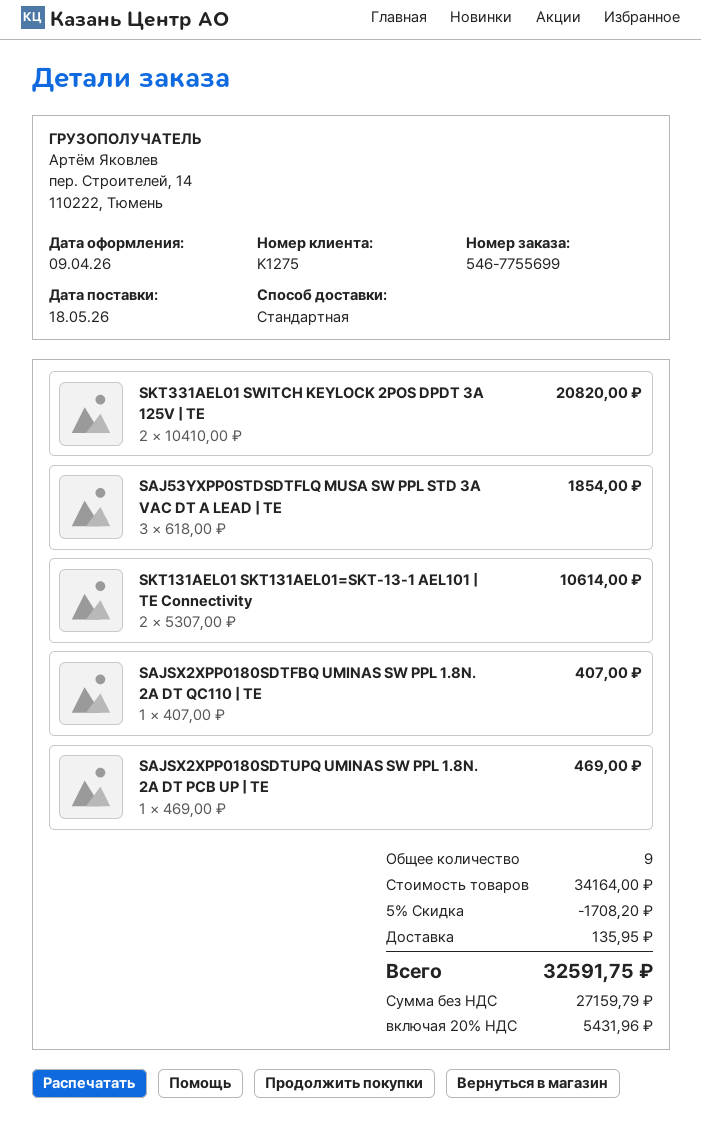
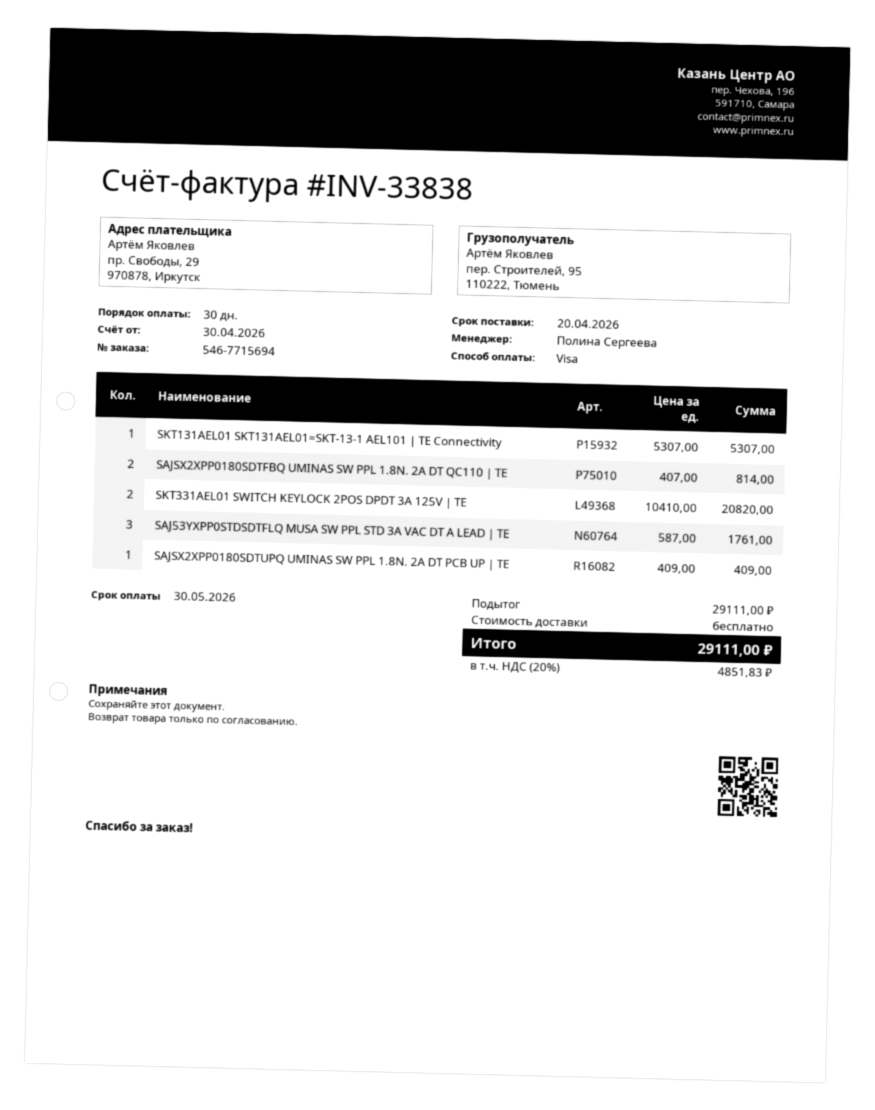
order number: 546-7755699 -> 546-7715694
delivery date: 2026-05-18 -> 2026-04-20
ship to: пер. Строителей, 14, 110222, Тюмень -> пер. Строителей, 95, 110222, Тюмень
SAJ53YXPP0STDSDTFLQ MUSA SW PPL STD 3A VAC DT A LEAD | TE: 3 x 618.00 = 1854.00 -> 3 x 587.00 = 1761.00
SKT131AEL01 SKT131AEL01=SKT-13-1 AEL101 | TE Connectivity: 2 x 5307.00 = 10614.00 -> 1 x 5307.00 = 5307.00
SAJSX2XPP0180SDTFBQ UMINAS SW PPL 1.8N. 2A DT QC110 | TE: 1 x 407.00 = 407.00 -> 2 x 407.00 = 814.00
SAJSX2XPP0180SDTUPQ UMINAS SW PPL 1.8N. 2A DT PCB UP | TE: 1 x 469.00 = 469.00 -> 1 x 409.00 = 409.00
subtotal: 34164.00 -> 29111.00
discount: 5% = 1708.20 -> none
shipping: 135.95 -> 0.00
tax: 20% = 5431.96 -> 20% = 4851.83
total: 32591.75 -> 29111.00

